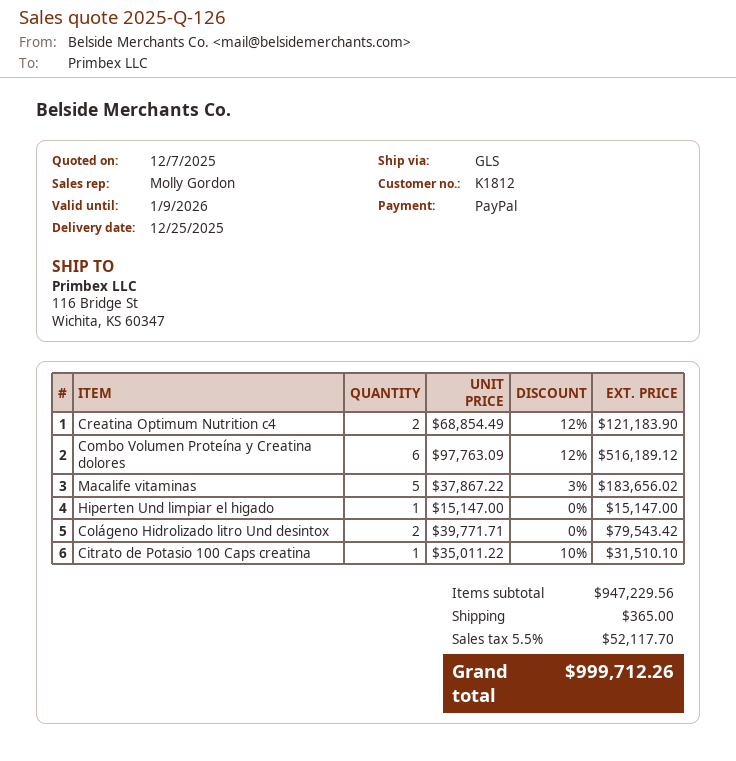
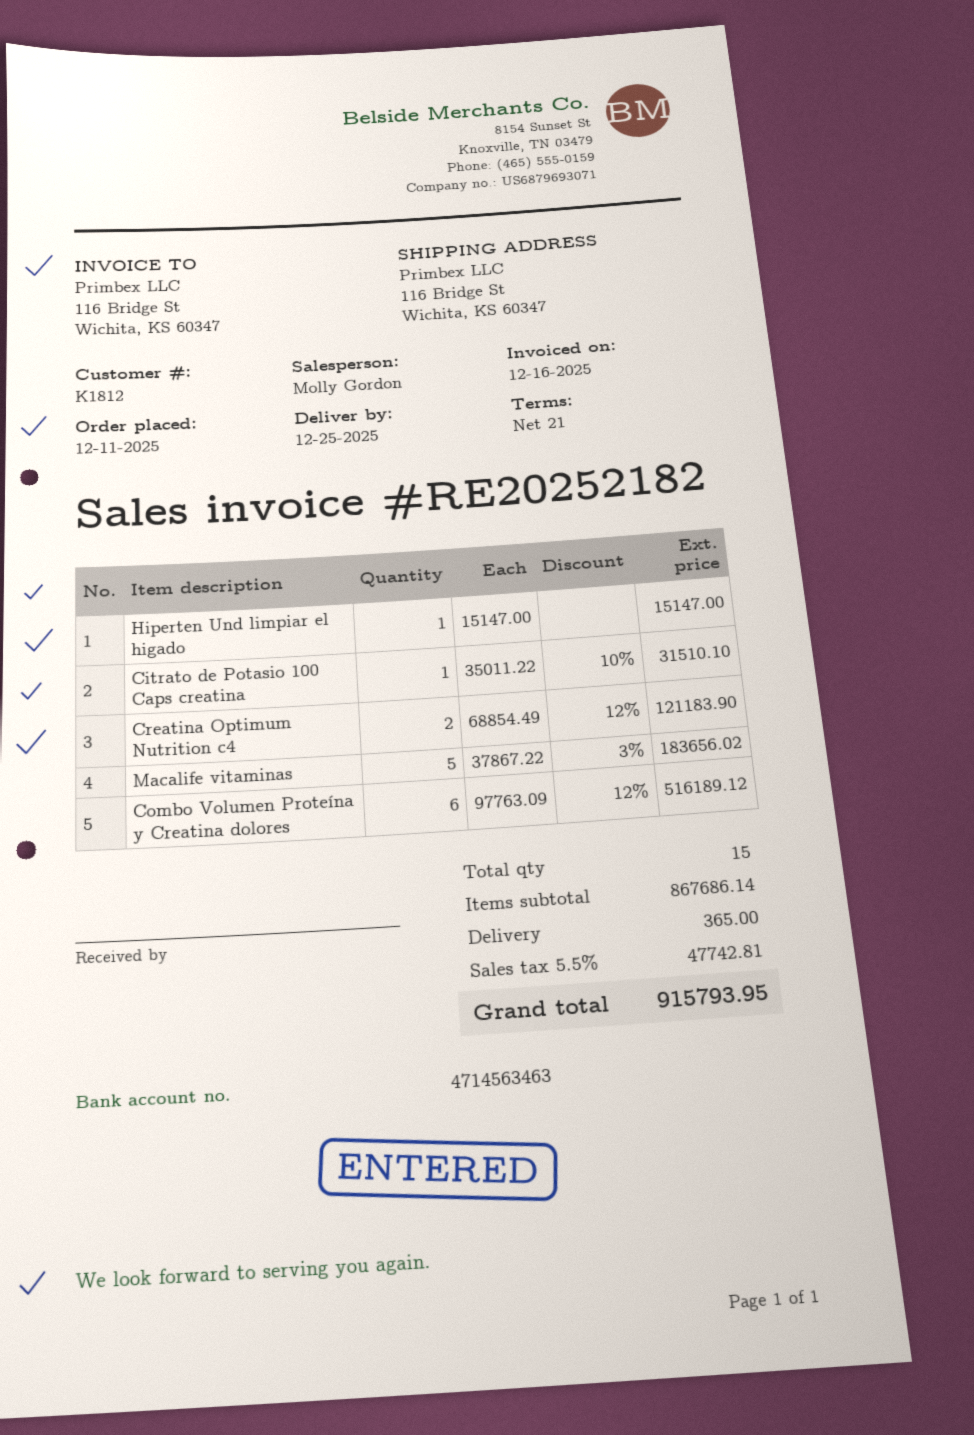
Colágeno Hidrolizado litro Und desintox: 2 x 39771.71 = 79543.42 -> none
subtotal: 947229.56 -> 867686.14
tax: 5.5% = 52117.70 -> 5.5% = 47742.81
total: 999712.26 -> 915793.95

